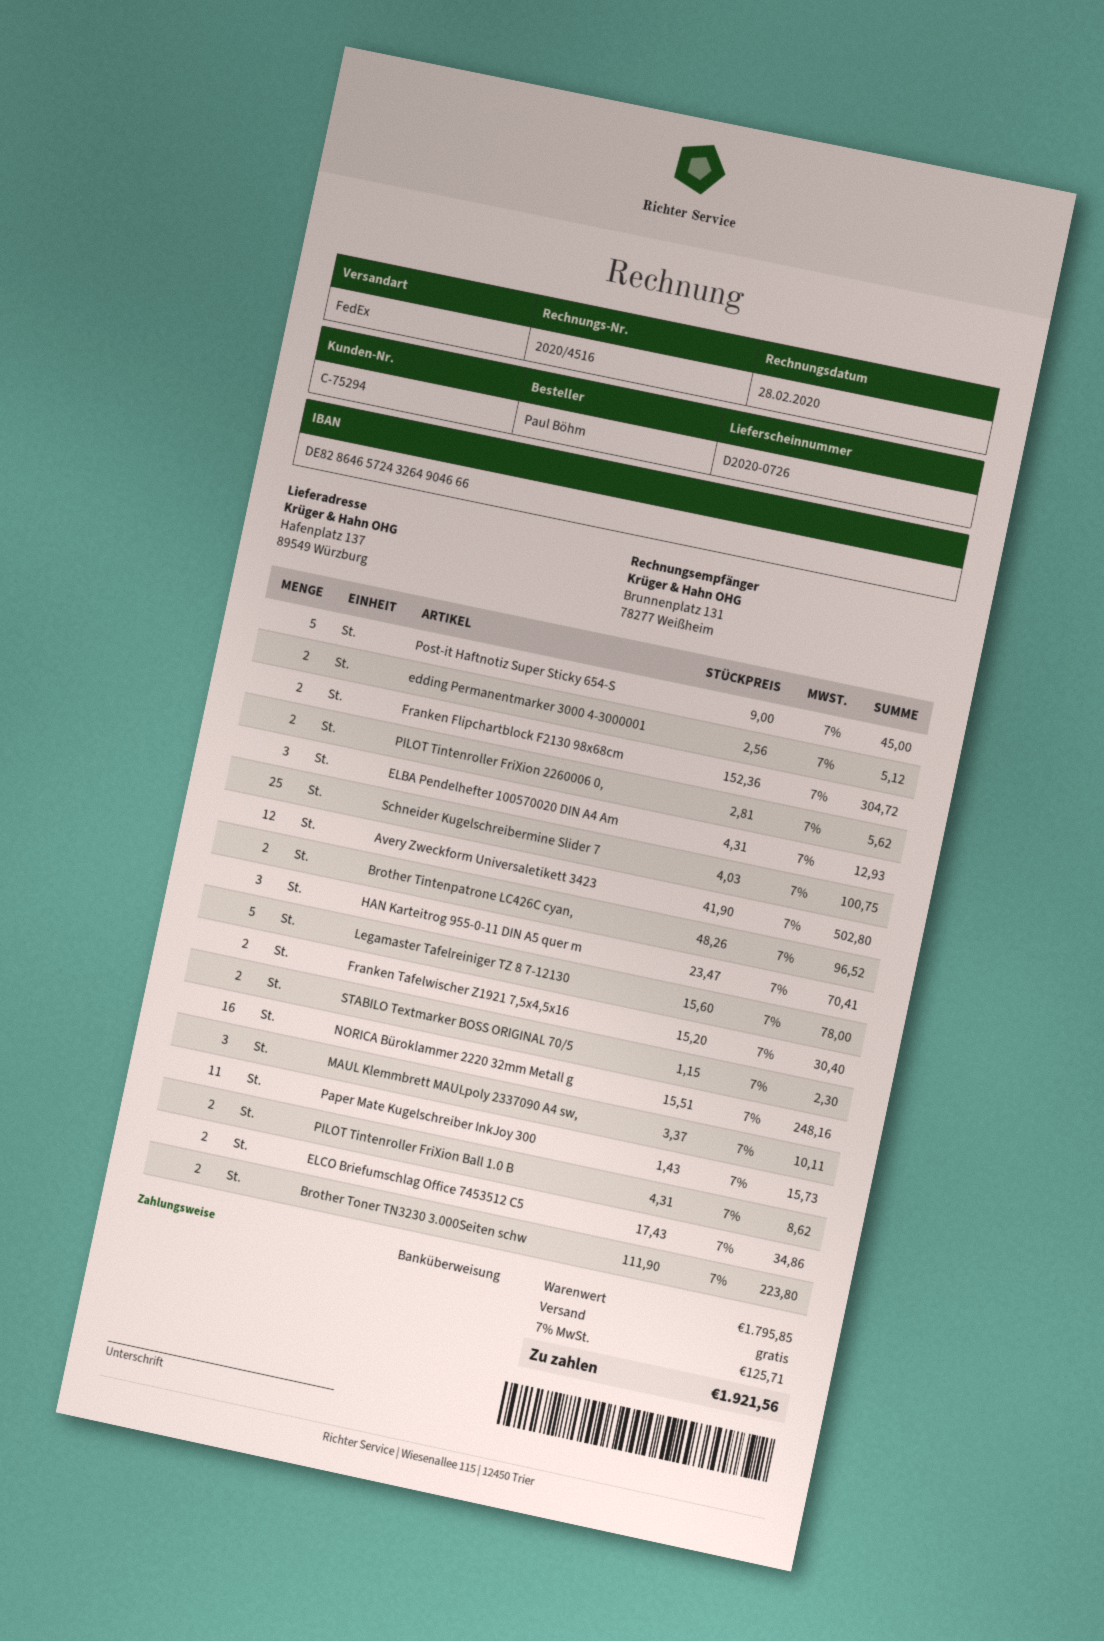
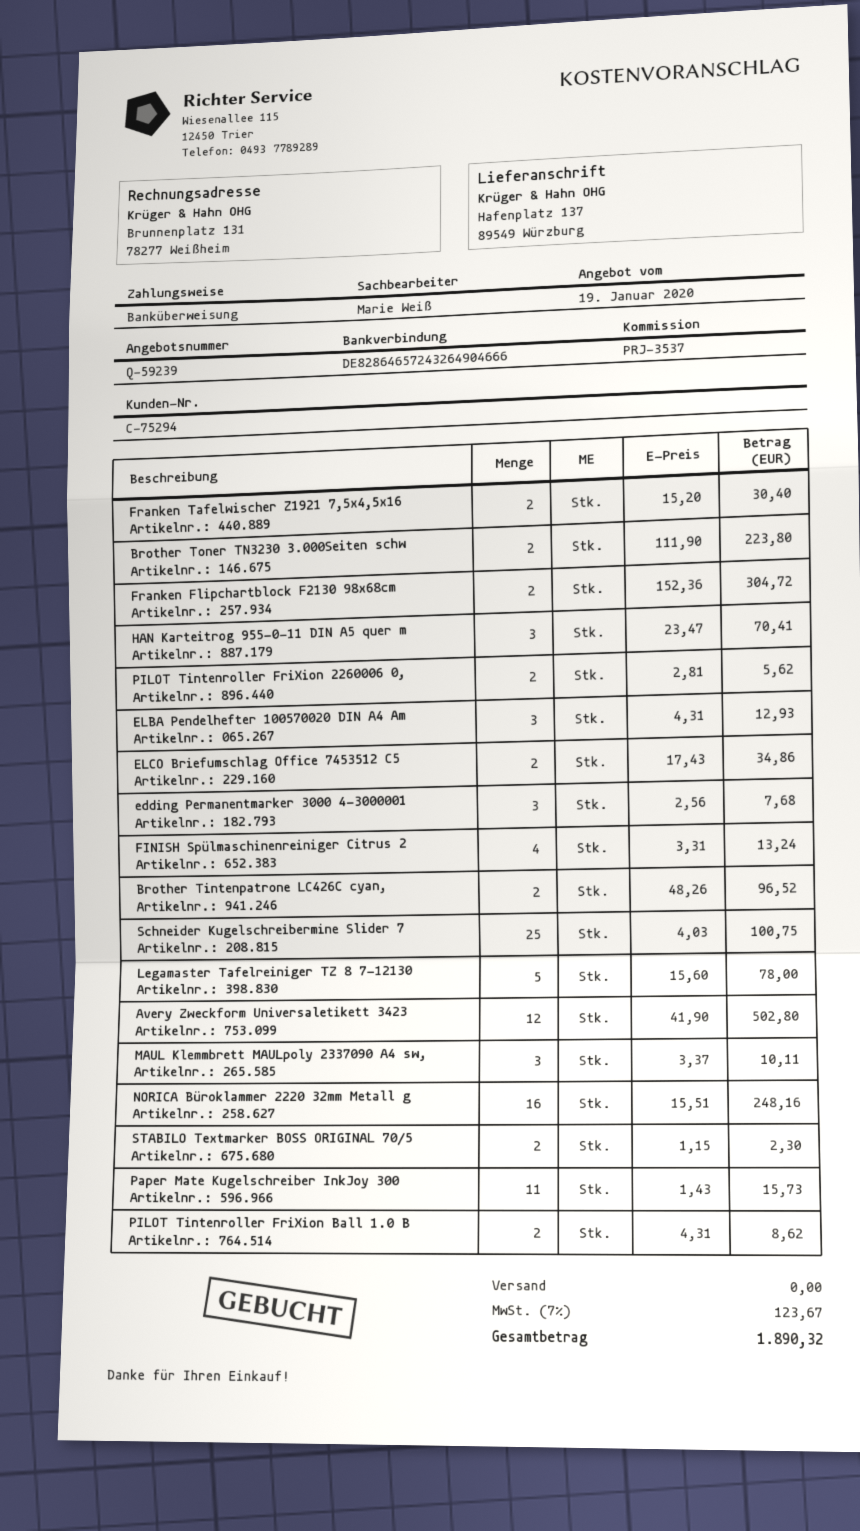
Post-it Haftnotiz Super Sticky 654-S: 5 x 9.00 = 45.00 -> none
edding Permanentmarker 3000 4-3000001: 2 x 2.56 = 5.12 -> 3 x 2.56 = 7.68
FINISH Spülmaschinenreiniger Citrus 2: none -> 4 x 3.31 = 13.24
tax: 7% = 125.71 -> 7% = 123.67
total: 1921.56 -> 1890.32

